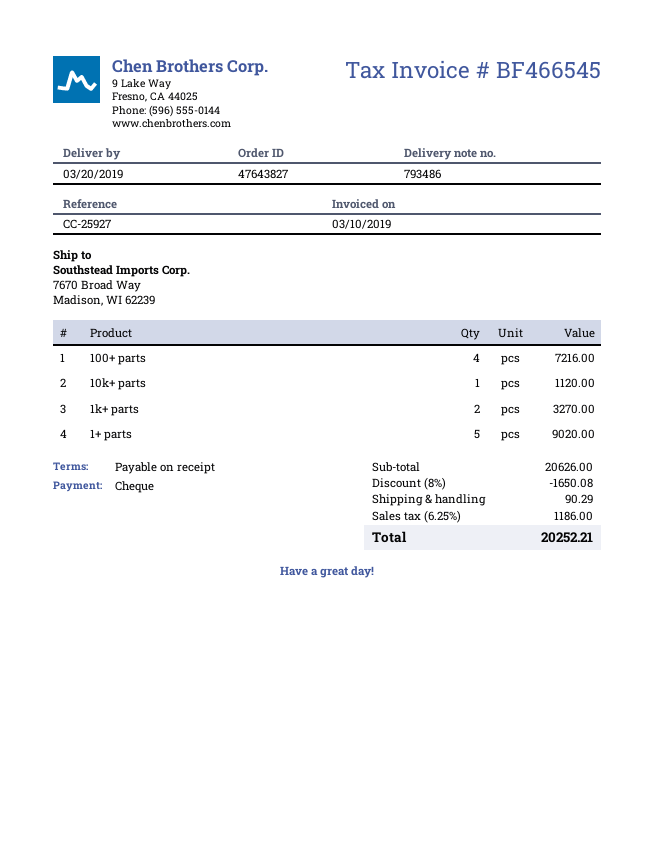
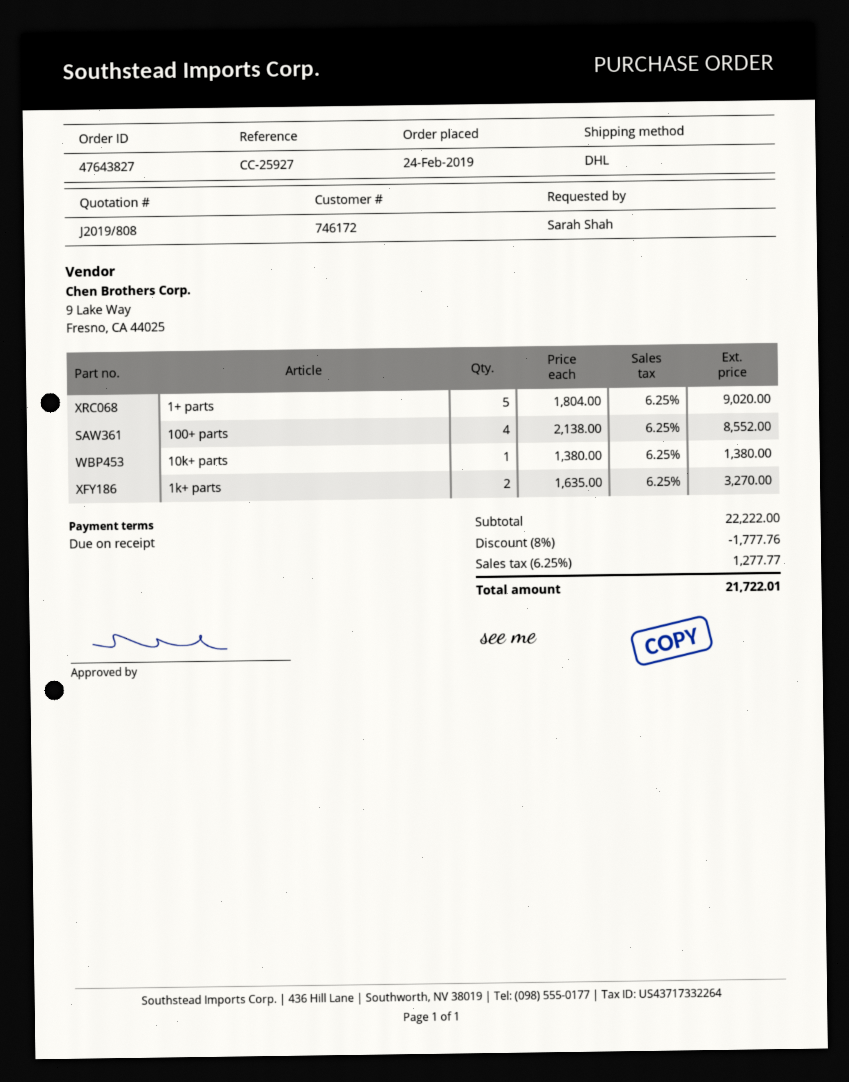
100+ parts: 4 for 7216.00 -> 4 for 8552.00
10k+ parts: 1 for 1120.00 -> 1 for 1380.00
subtotal: 20626.00 -> 22222.00
discount: 8% = 1650.08 -> 8% = 1777.76
shipping: 90.29 -> none
tax: 6.25% = 1186.00 -> 6.25% = 1277.77
total: 20252.21 -> 21722.01

